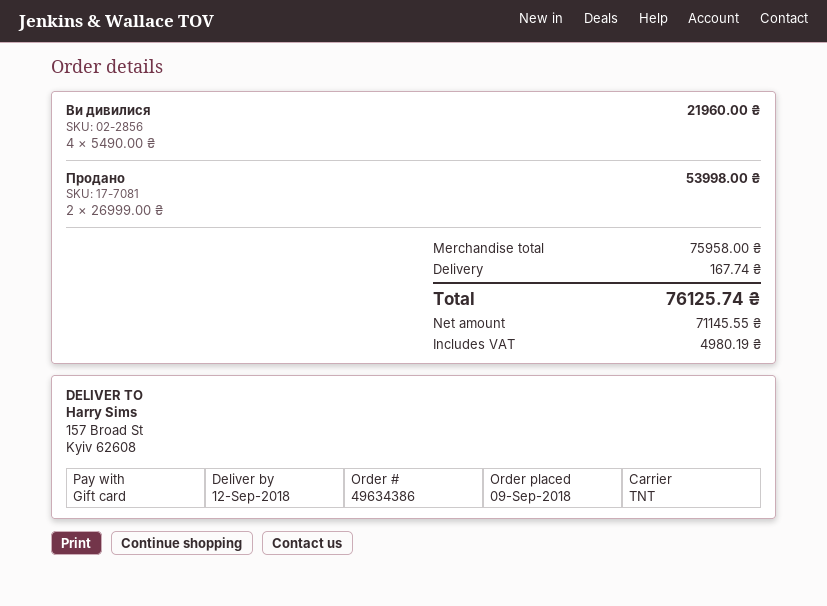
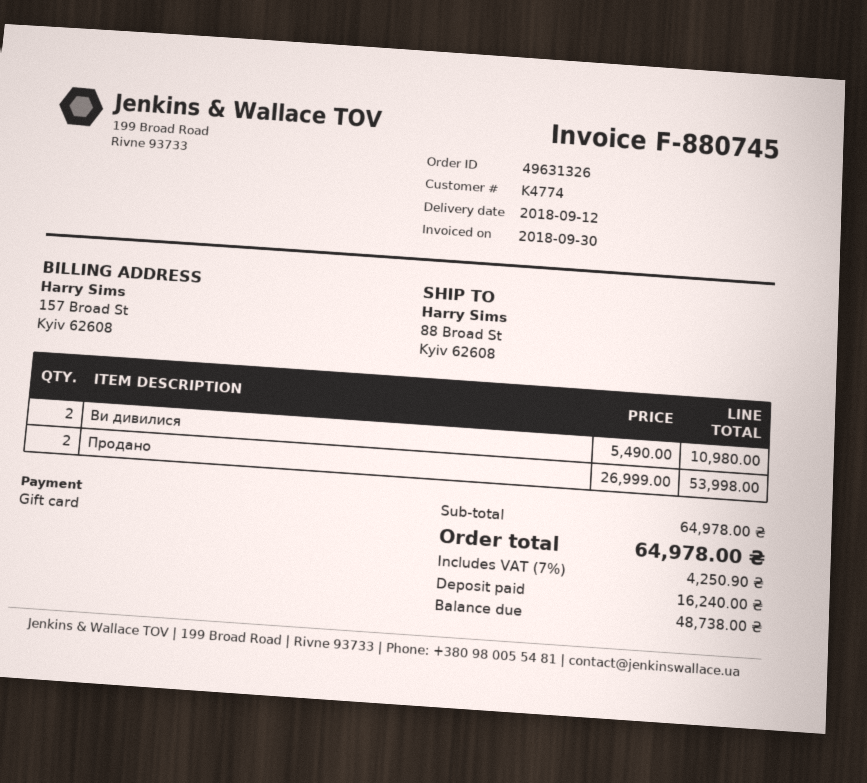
order number: 49634386 -> 49631326
ship to: 157 Broad St, Kyiv 62608 -> 88 Broad St, Kyiv 62608
Ви дивилися: 4 x 5490.00 = 21960.00 -> 2 x 5490.00 = 10980.00
subtotal: 75958.00 -> 64978.00
shipping: 167.74 -> none
tax: 4980.19 -> 4250.90
total: 76125.74 -> 64978.00

